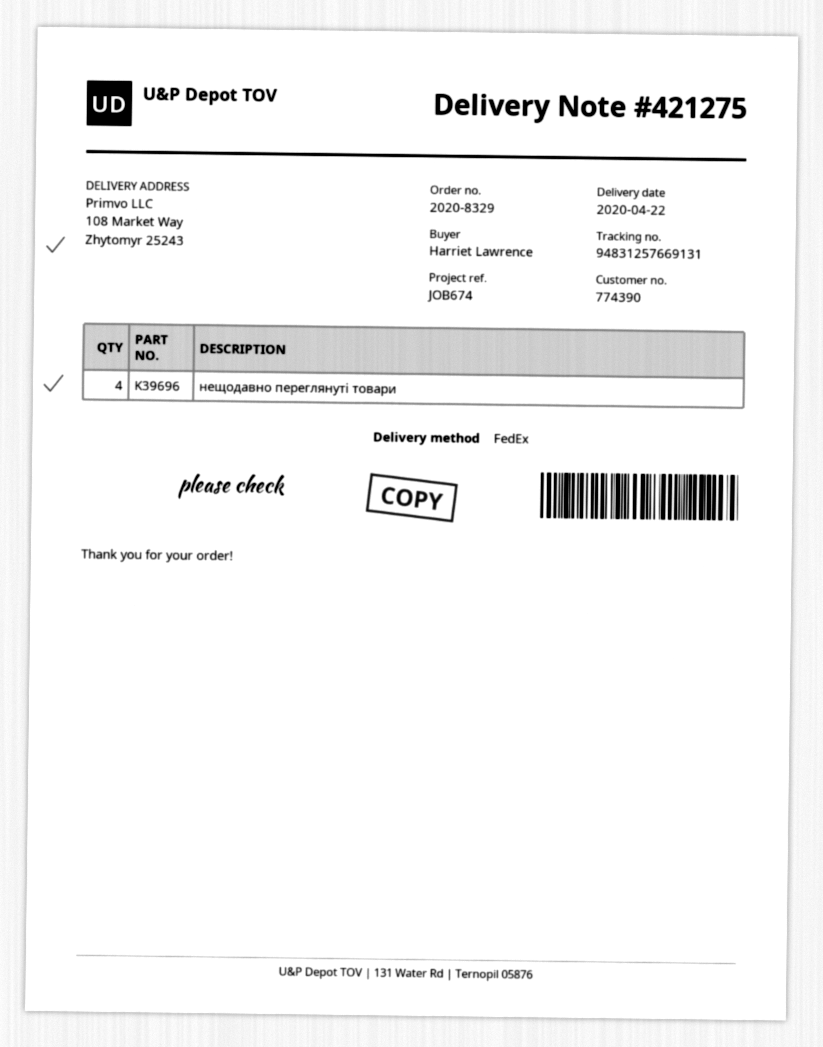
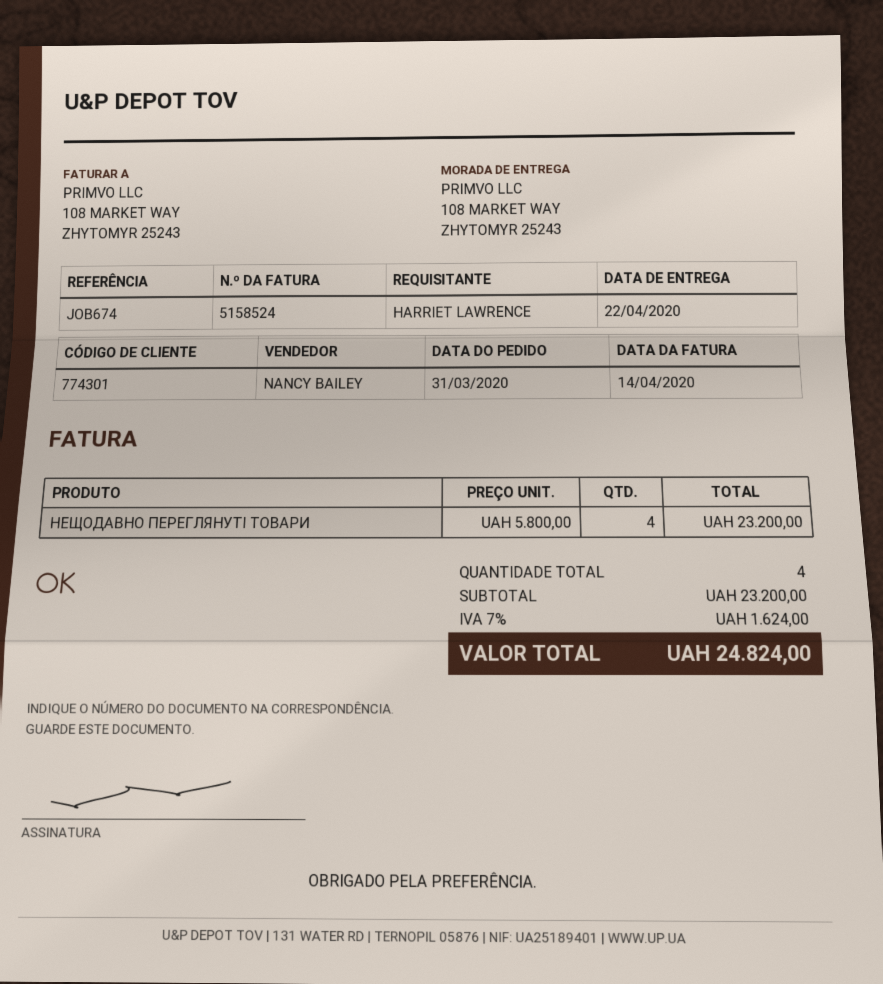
customer number: 774390 -> 774301

